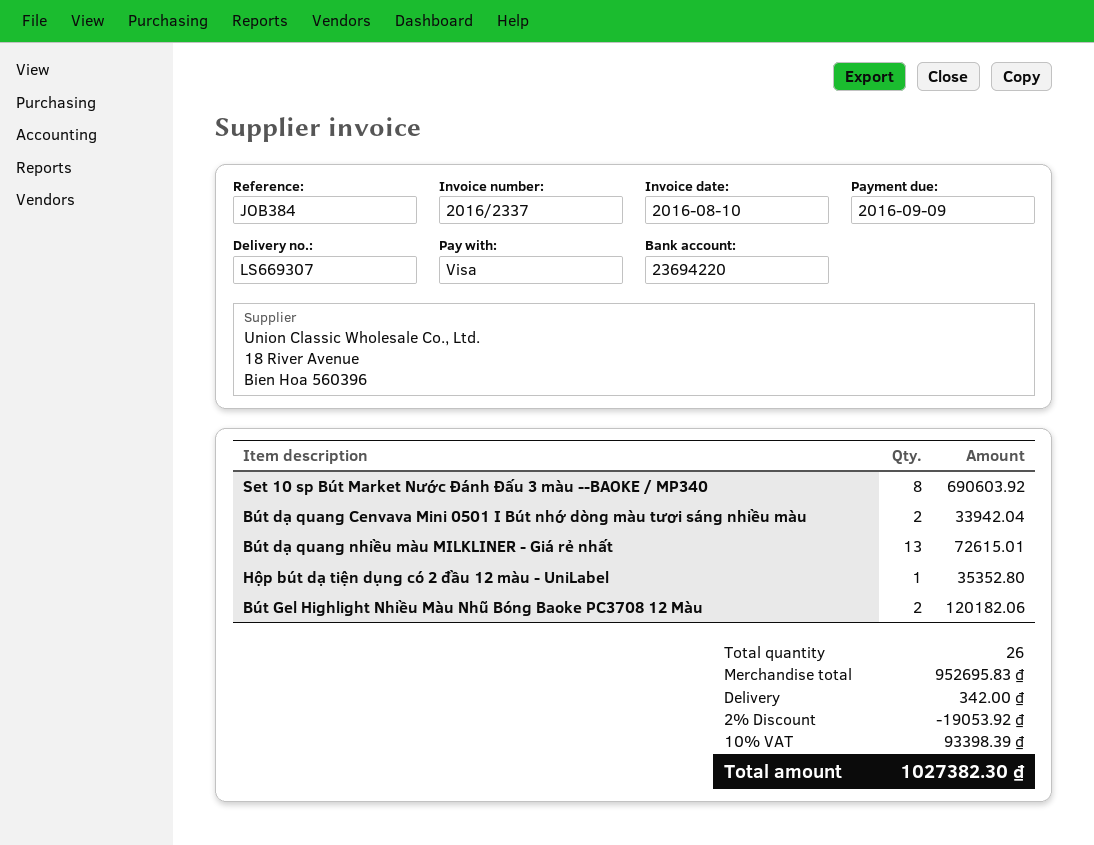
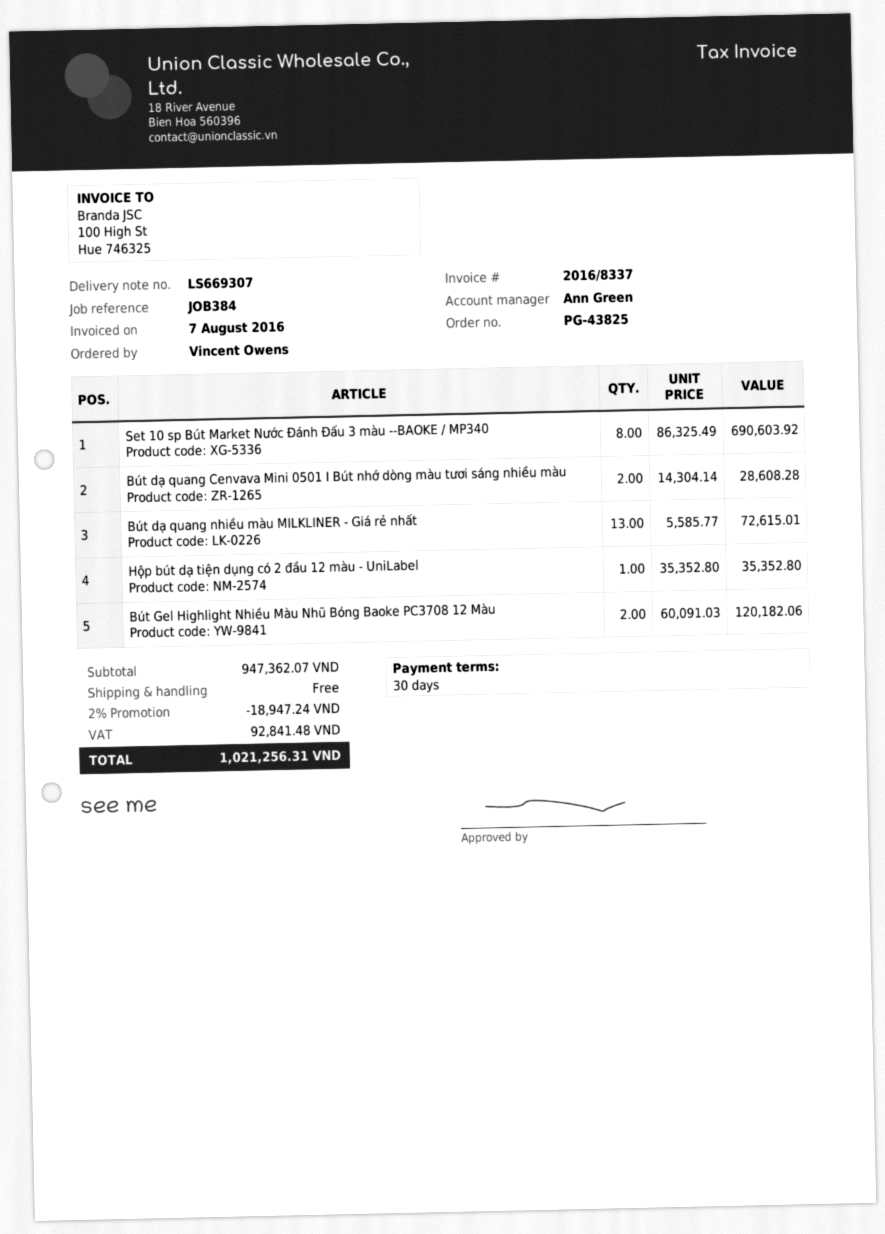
invoice number: 2016/2337 -> 2016/8337
invoice date: 2016-08-10 -> 2016-08-07
Bút dạ quang Cenvava Mini 0501 I Bút nhớ dòng màu tươi sáng nhiều màu: 2 for 33942.04 -> 2 for 28608.28
subtotal: 952695.83 -> 947362.07
discount: 2% = 19053.92 -> 2% = 18947.24
shipping: 342.00 -> 0.00
tax: 93398.39 -> 92841.48
total: 1027382.30 -> 1021256.31

